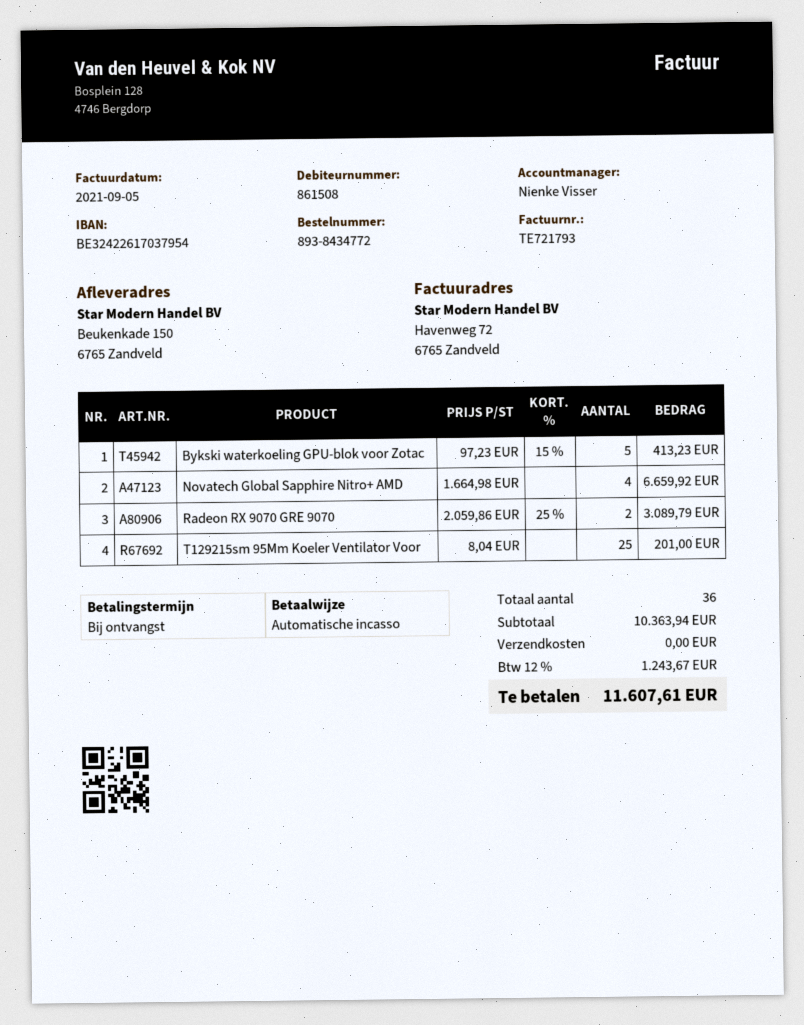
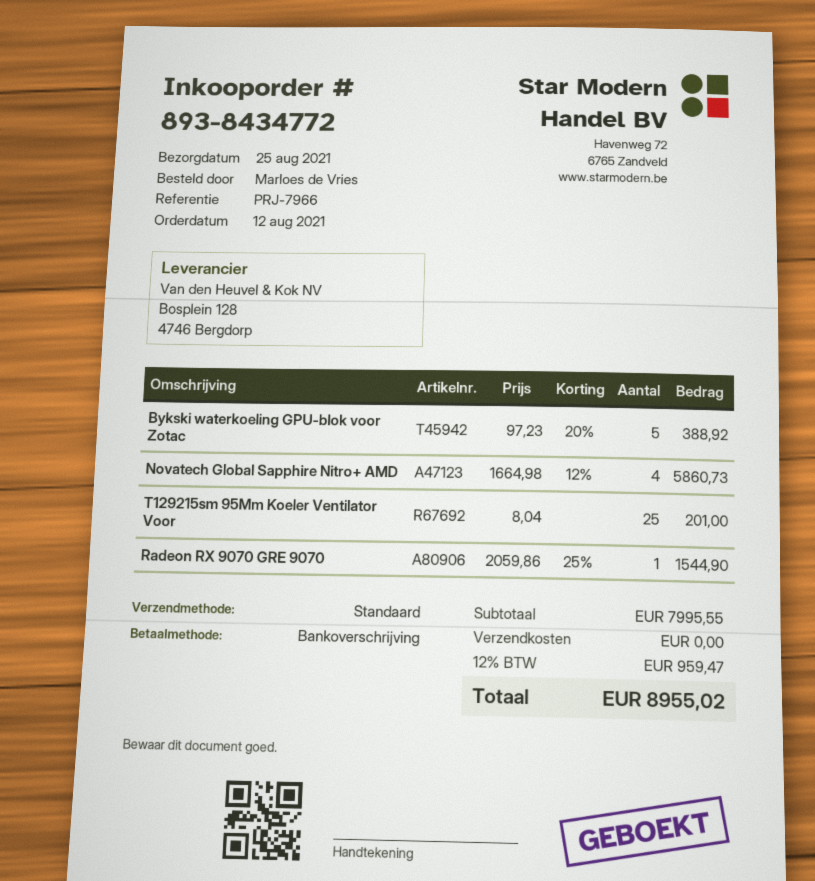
payment method: direct debit -> bank transfer
Bykski waterkoeling GPU-blok voor Zotac: 5 x 97.23 - 15% = 413.23 -> 5 x 97.23 - 20% = 388.92
Novatech Global Sapphire Nitro+ AMD: 4 x 1664.98 = 6659.92 -> 4 x 1664.98 - 12% = 5860.73
Radeon RX 9070 GRE 9070: 2 x 2059.86 - 25% = 3089.79 -> 1 x 2059.86 - 25% = 1544.90
subtotal: 10363.94 -> 7995.55
tax: 12% = 1243.67 -> 12% = 959.47
total: 11607.61 -> 8955.02

